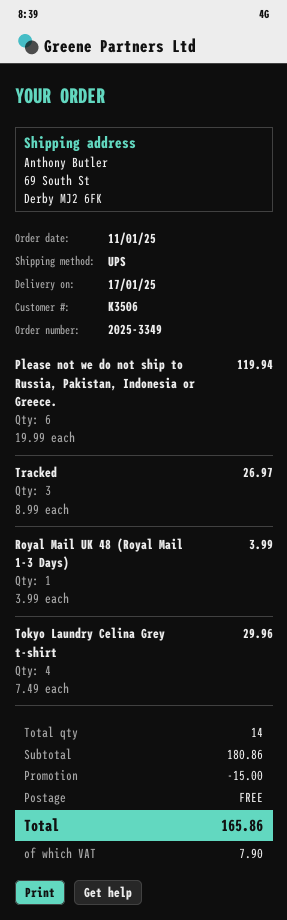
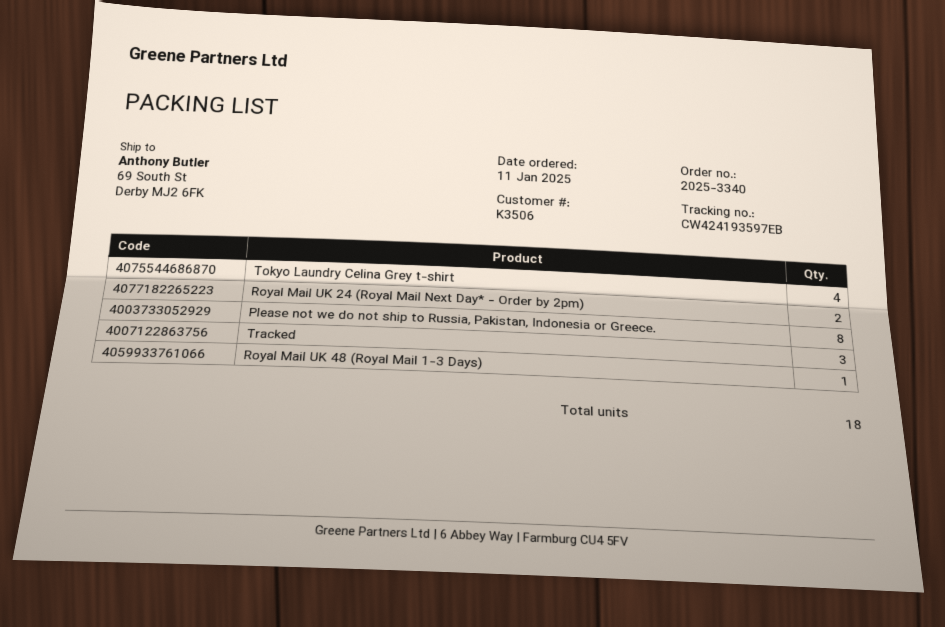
order number: 2025-3349 -> 2025-3340
Please not we do not ship to Russia, Pakistan, Indonesia or Greece.: 6 -> 8
Royal Mail UK 24 (Royal Mail Next Day* - Order by 2pm): none -> 2
total quantity: 14 -> 18

